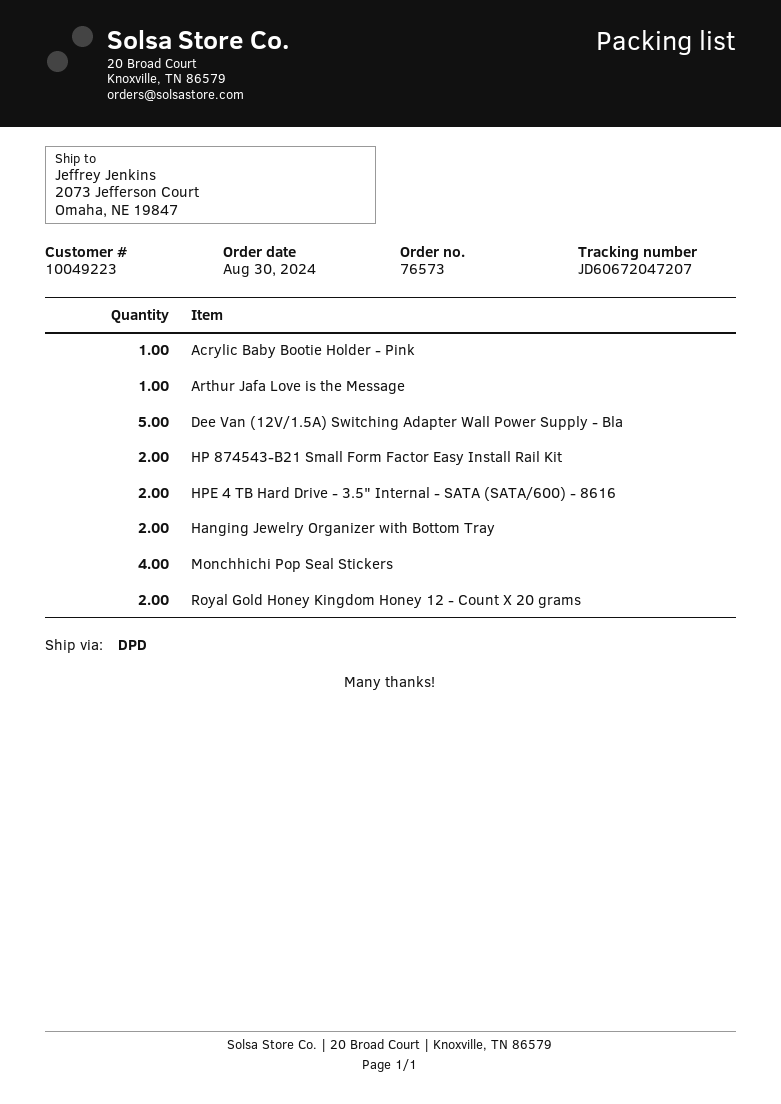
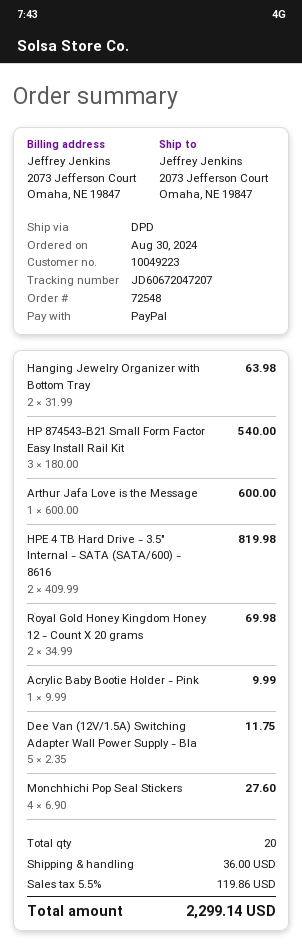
order number: 76573 -> 72548
HP 874543-B21 Small Form Factor Easy Install Rail Kit: 2 -> 3

